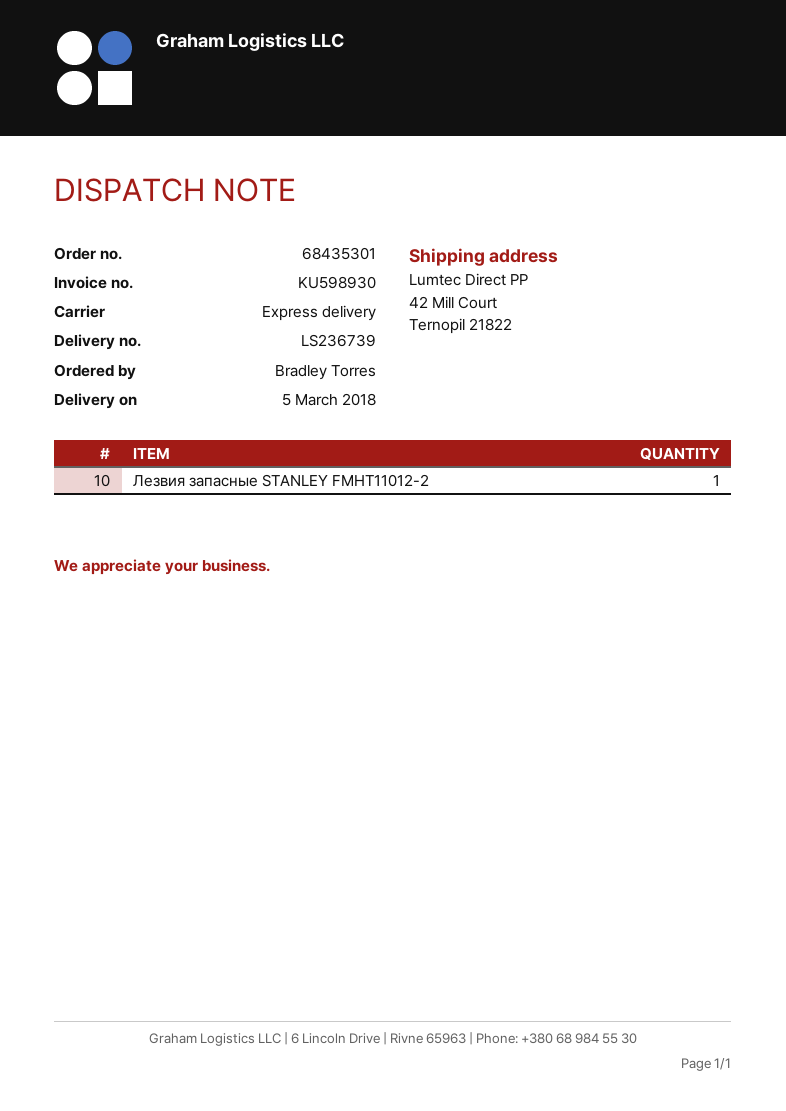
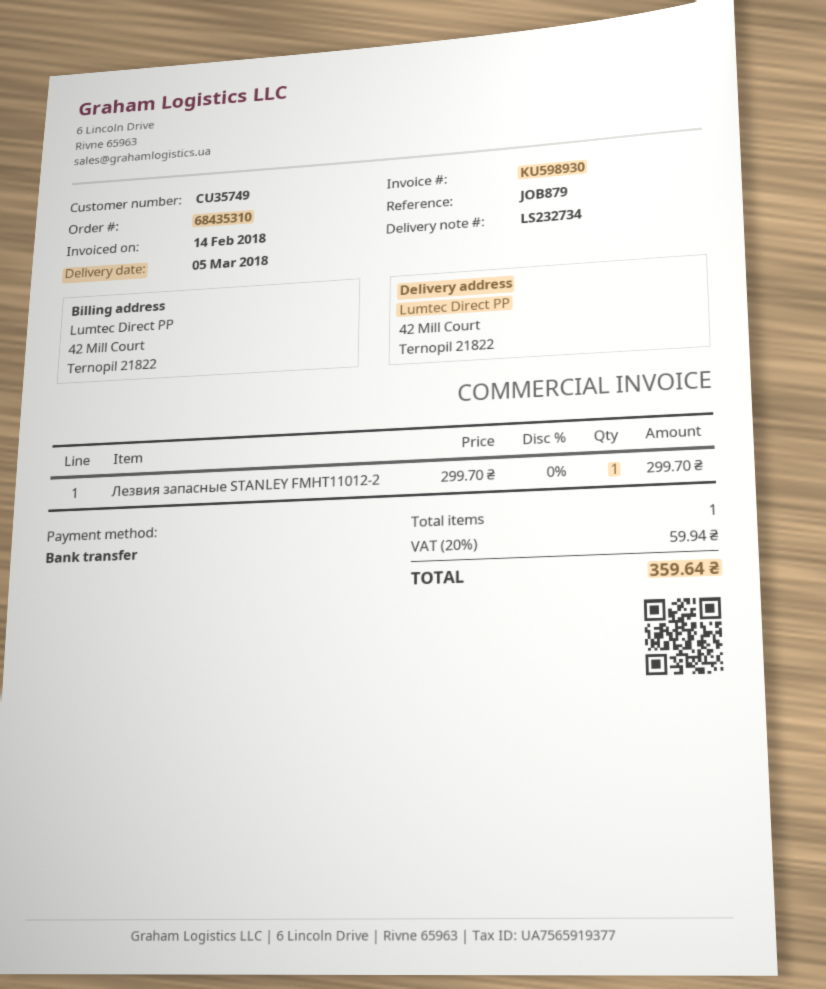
order number: 68435301 -> 68435310
delivery note number: LS236739 -> LS232734

